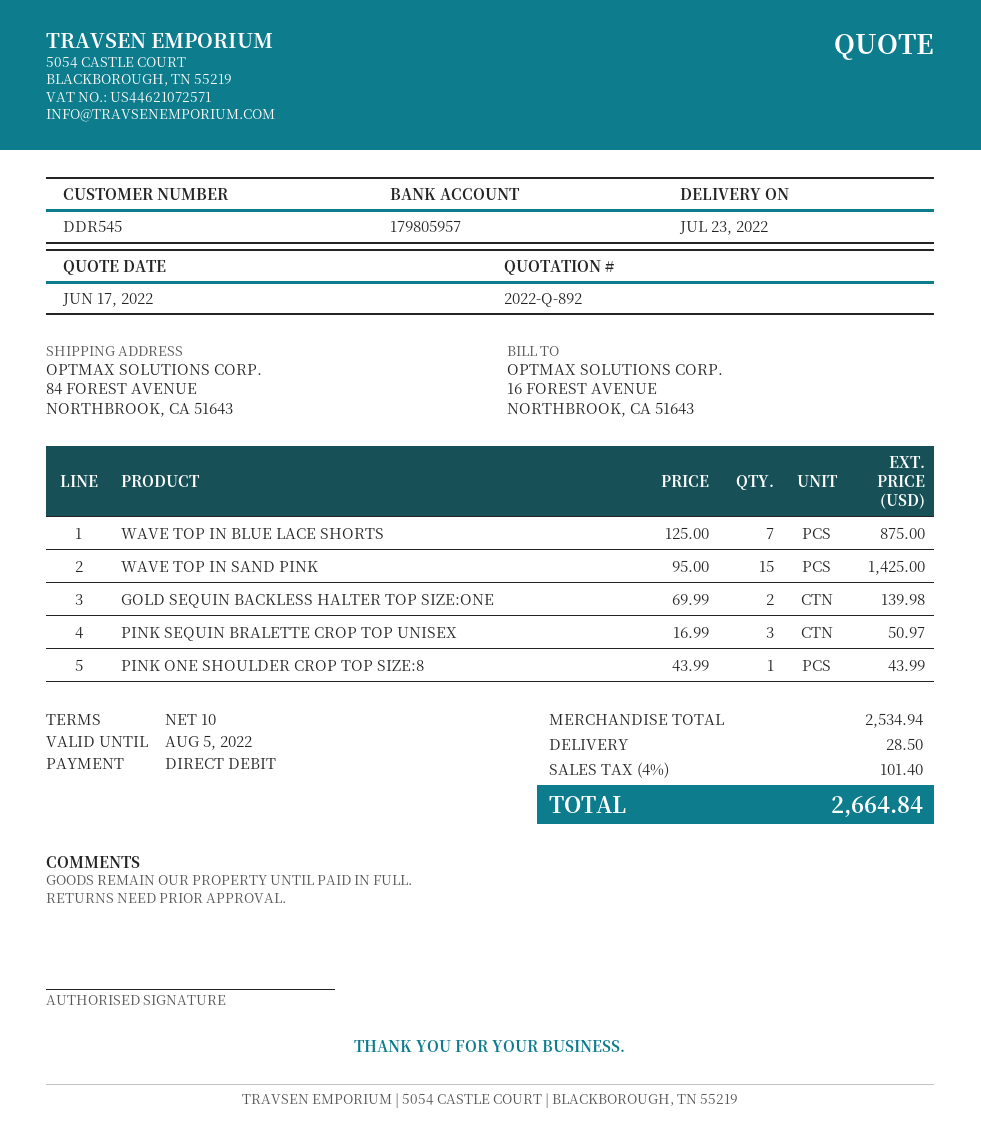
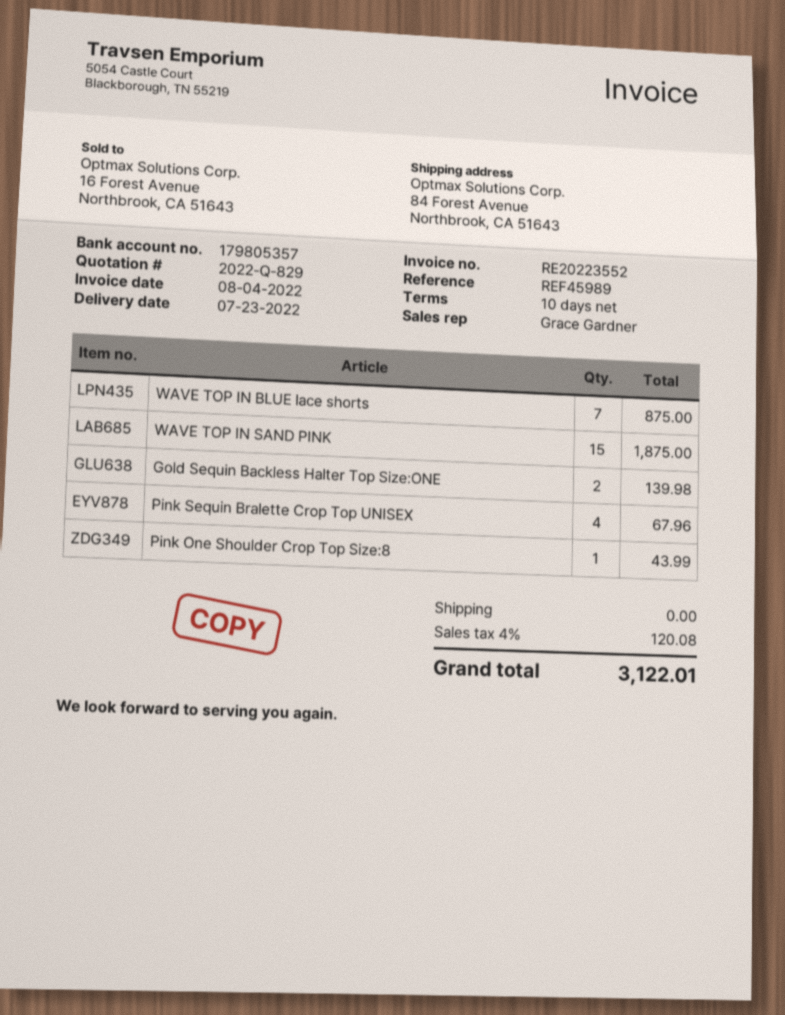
quote number: 2022-Q-892 -> 2022-Q-829
bank account: 179805957 -> 179805357
WAVE TOP IN SAND PINK: 15 for 1425.00 -> 15 for 1875.00
PINK SEQUIN BRALETTE CROP TOP UNISEX: 3 for 50.97 -> 4 for 67.96
shipping: 28.50 -> 0.00
tax: 4% = 101.40 -> 4% = 120.08
total: 2664.84 -> 3122.01

